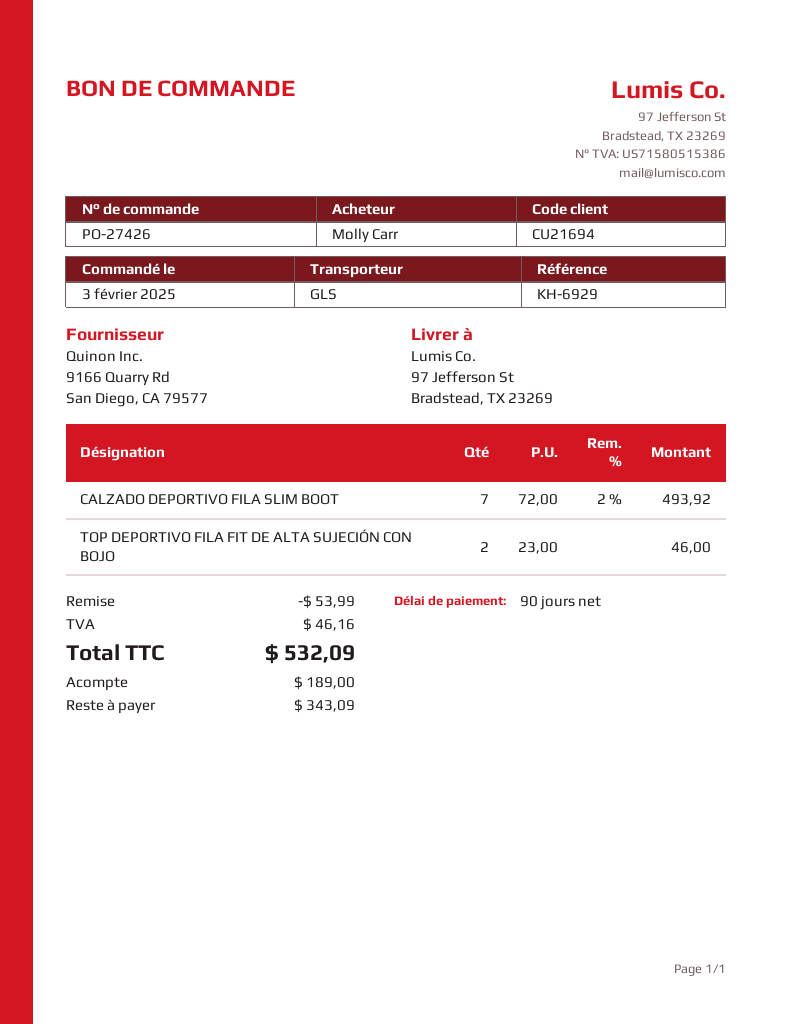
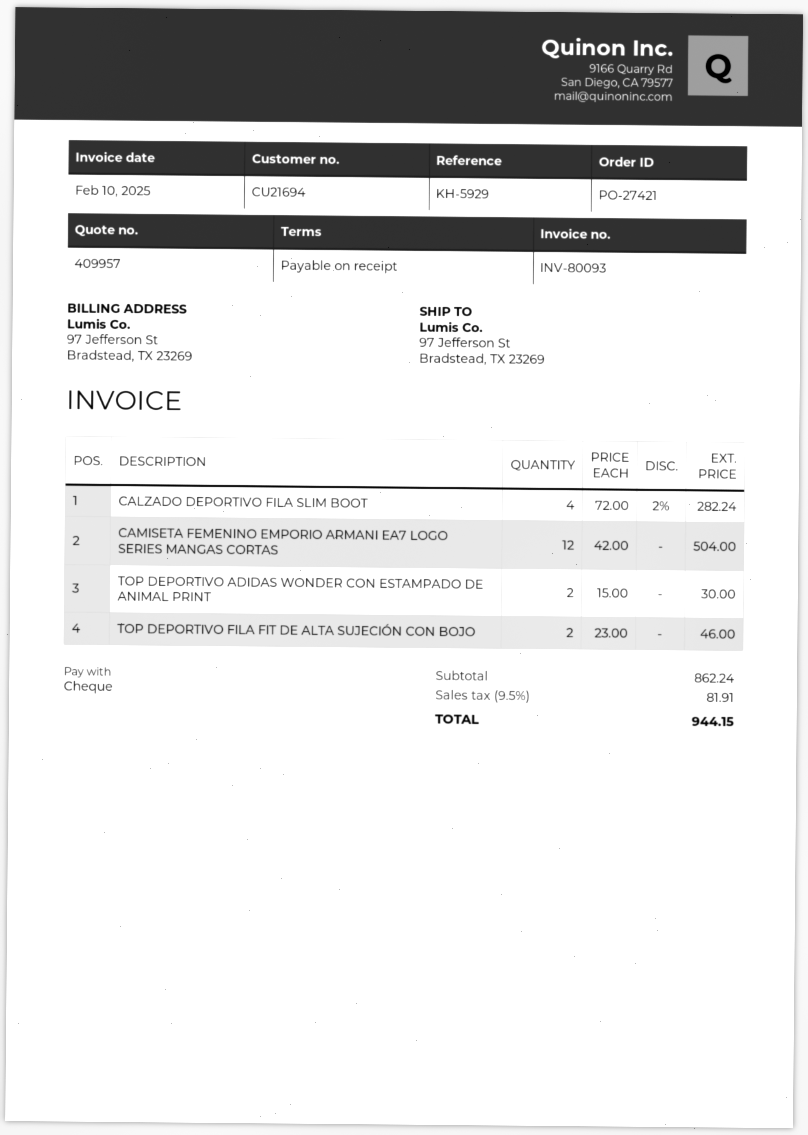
order number: PO-27426 -> PO-27421
payment terms: 90 days -> on receipt
reference: KH-6929 -> KH-5929
CALZADO DEPORTIVO FILA SLIM BOOT: 7 x 72.00 - 2% = 493.92 -> 4 x 72.00 - 2% = 282.24
CAMISETA FEMENINO EMPORIO ARMANI EA7 LOGO SERIES MANGAS CORTAS: none -> 12 x 42.00 = 504.00
TOP DEPORTIVO ADIDAS WONDER CON ESTAMPADO DE ANIMAL PRINT: none -> 2 x 15.00 = 30.00
discount: 53.99 -> none
tax: 46.16 -> 81.91
total: 532.09 -> 944.15

